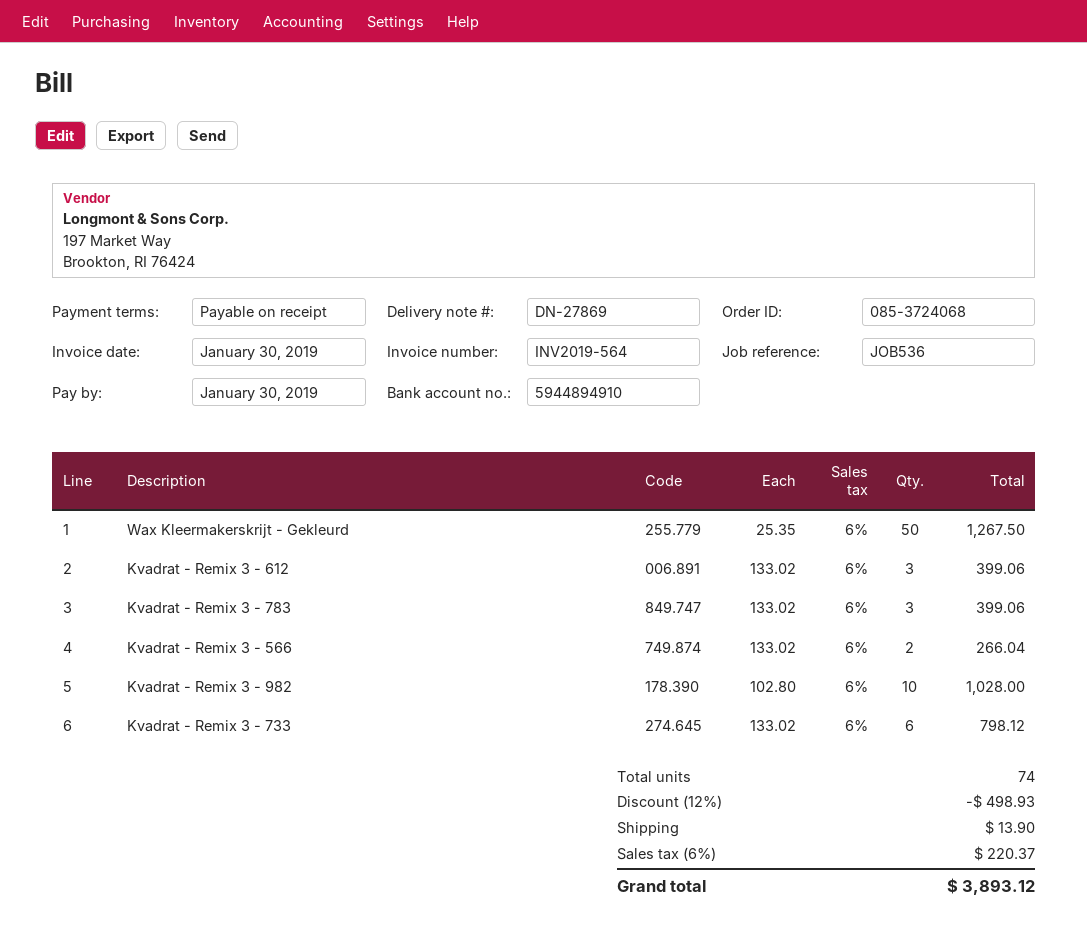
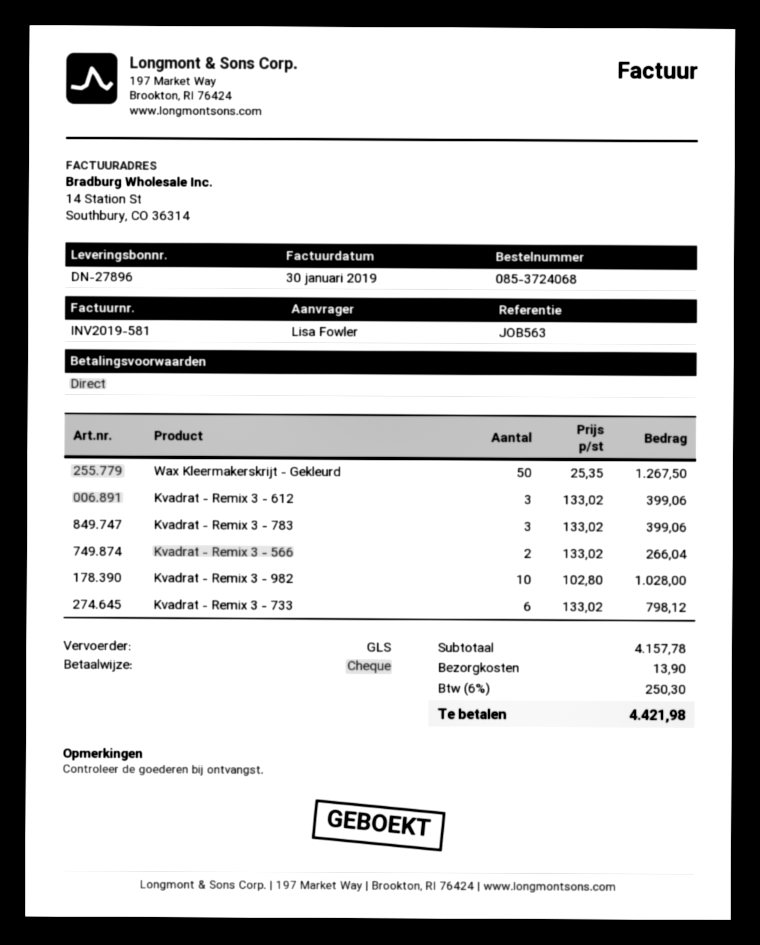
delivery note number: DN-27869 -> DN-27896
invoice number: INV2019-564 -> INV2019-581
reference: JOB536 -> JOB563
discount: 12% = 498.93 -> none
tax: 6% = 220.37 -> 6% = 250.30
total: 3893.12 -> 4421.98

